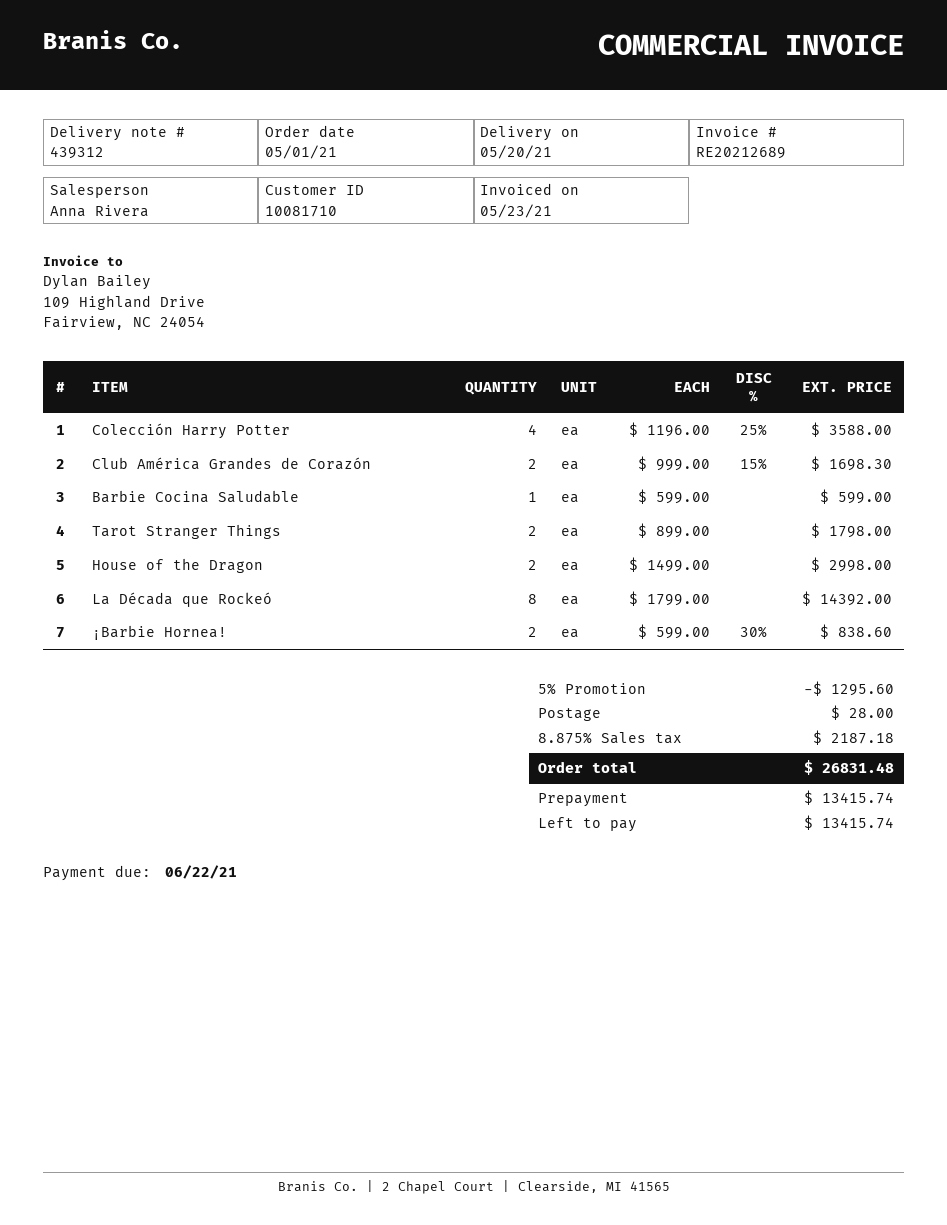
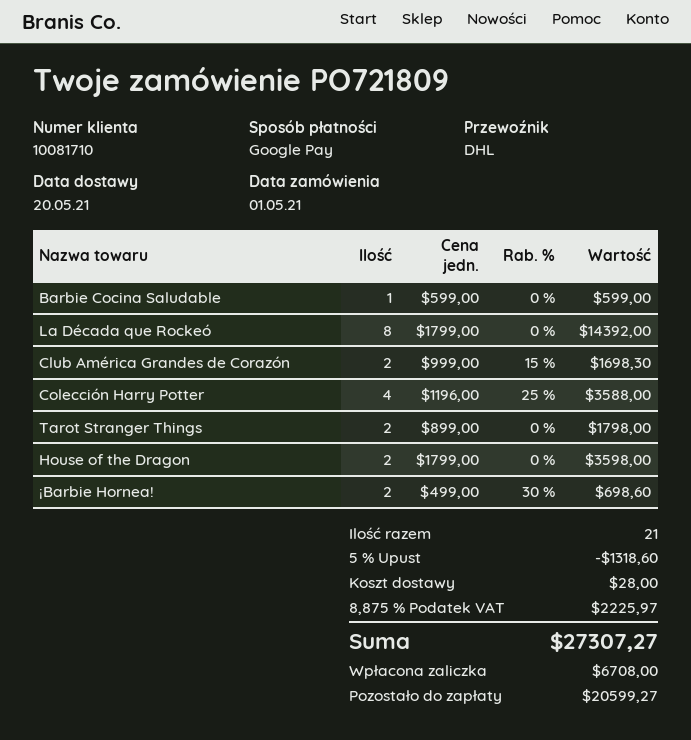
House of the Dragon: 2 x 1499.00 = 2998.00 -> 2 x 1799.00 = 3598.00
¡Barbie Hornea!: 2 x 599.00 - 30% = 838.60 -> 2 x 499.00 - 30% = 698.60
discount: 5% = 1295.60 -> 5% = 1318.60
tax: 8.875% = 2187.18 -> 8.875% = 2225.97
total: 26831.48 -> 27307.27
deposit: 13415.74 -> 6708.00
balance: 13415.74 -> 20599.27

